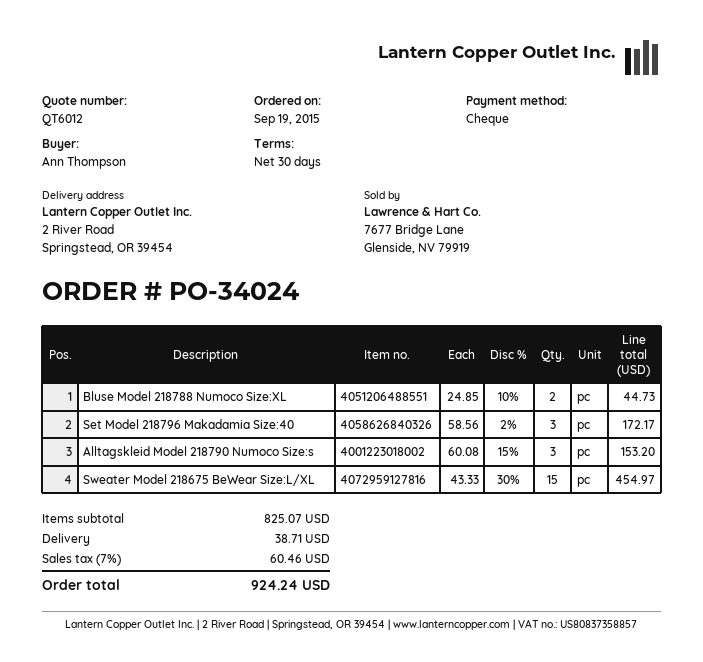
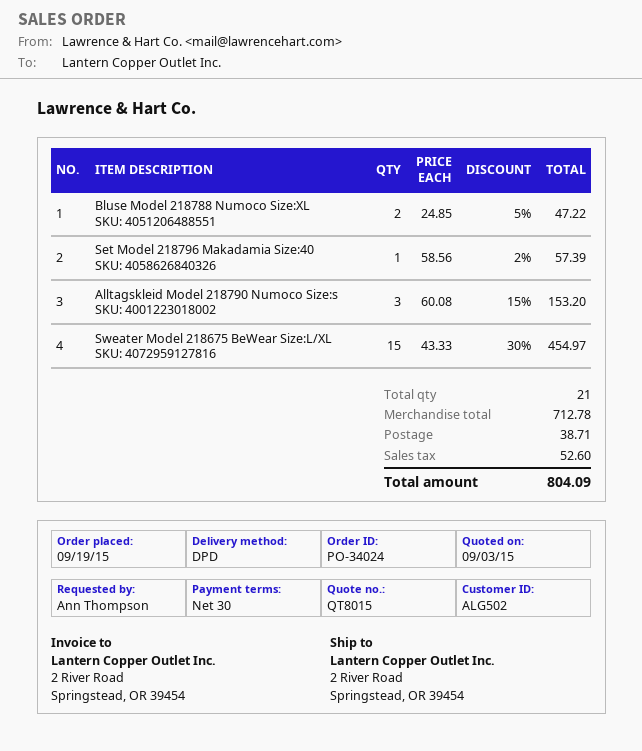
quote number: QT6012 -> QT8015
Bluse Model 218788 Numoco Size:XL: 2 x 24.85 - 10% = 44.73 -> 2 x 24.85 - 5% = 47.22
Set Model 218796 Makadamia Size:40: 3 x 58.56 - 2% = 172.17 -> 1 x 58.56 - 2% = 57.39
subtotal: 825.07 -> 712.78
tax: 60.46 -> 52.60
total: 924.24 -> 804.09

